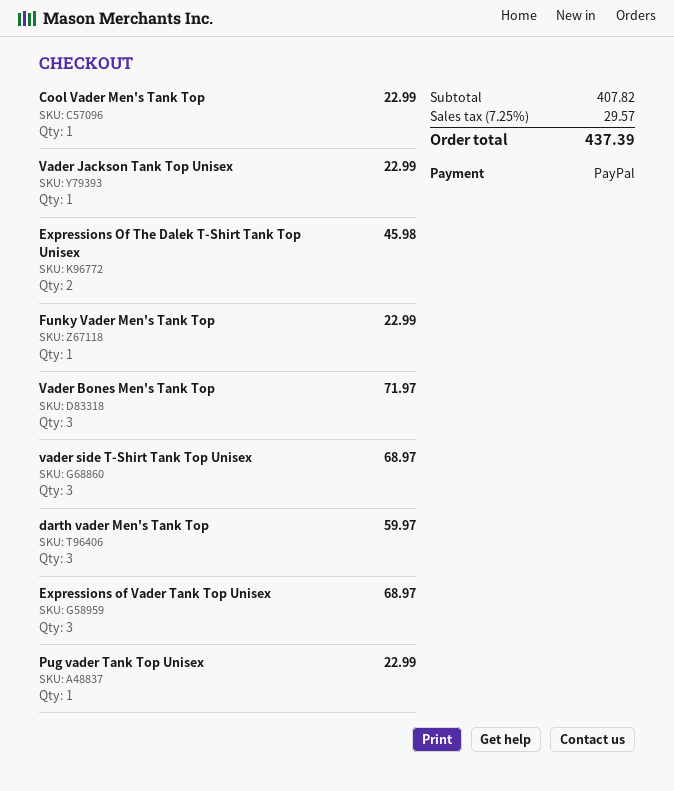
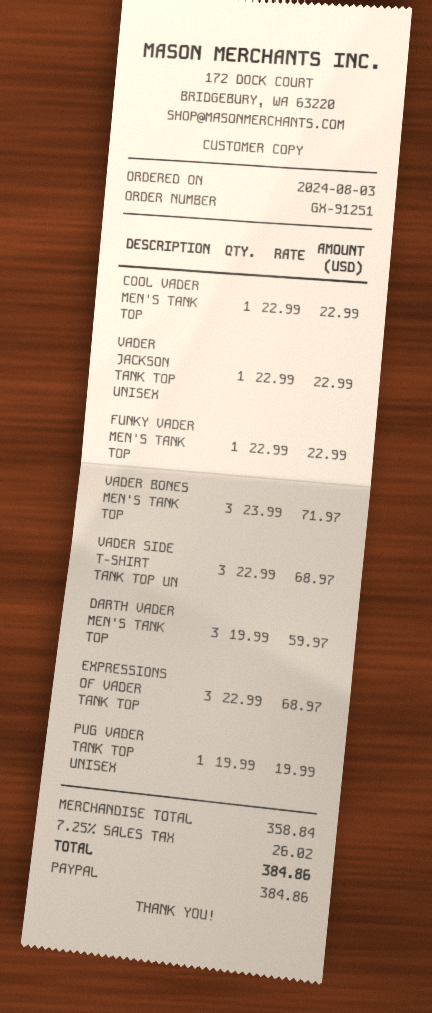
Expressions Of The Dalek T-Shirt Tank Top Unisex: 2 for 45.98 -> none
Pug vader Tank Top Unisex: 1 for 22.99 -> 1 for 19.99
subtotal: 407.82 -> 358.84
tax: 7.25% = 29.57 -> 7.25% = 26.02
total: 437.39 -> 384.86

